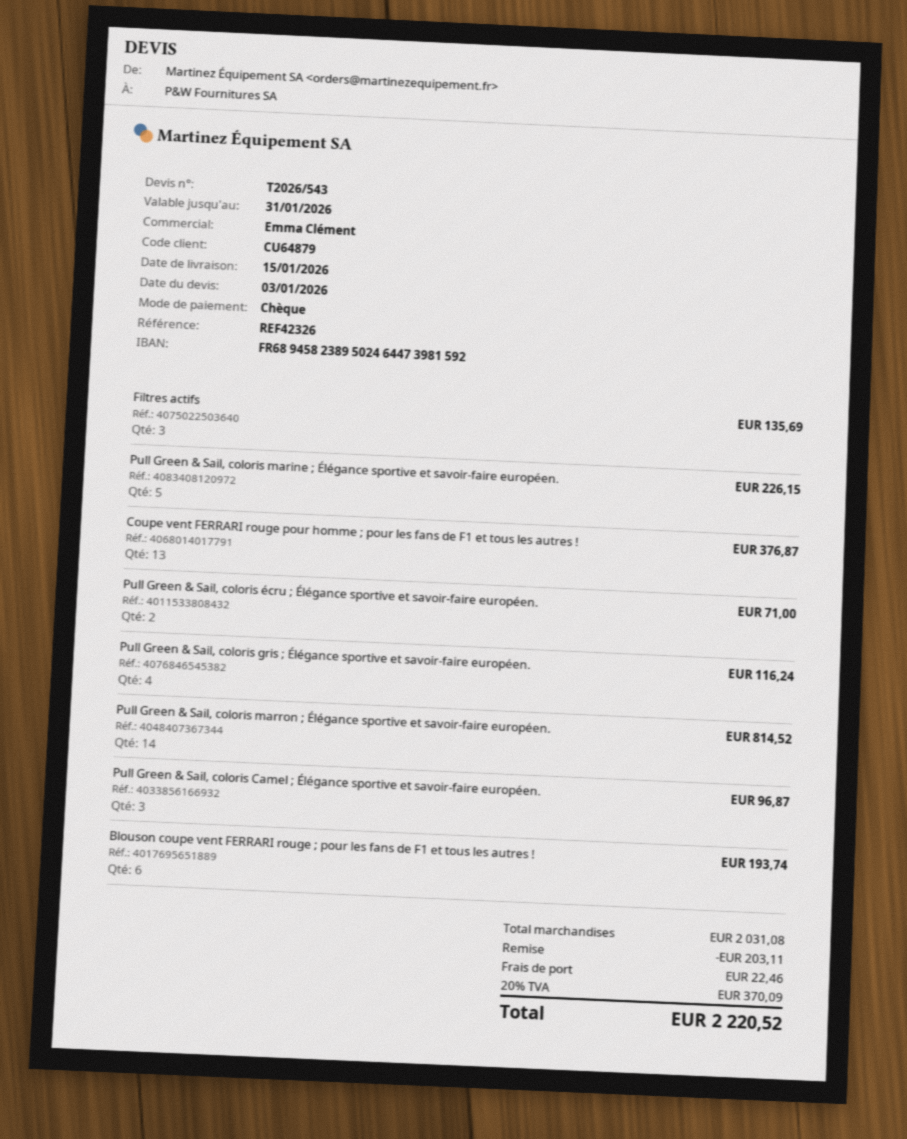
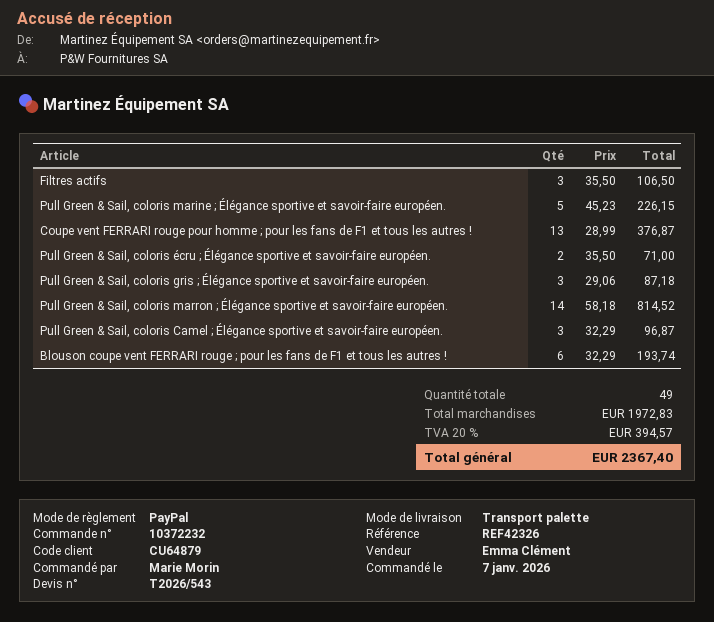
payment method: cheque -> PayPal
Filtres actifs: 3 for 135.69 -> 3 for 106.50
Pull Green & Sail, coloris gris ; Élégance sportive et savoir-faire européen.: 4 for 116.24 -> 3 for 87.18
subtotal: 2031.08 -> 1972.83
discount: 203.11 -> none
shipping: 22.46 -> none
tax: 20% = 370.09 -> 20% = 394.57
total: 2220.52 -> 2367.40

